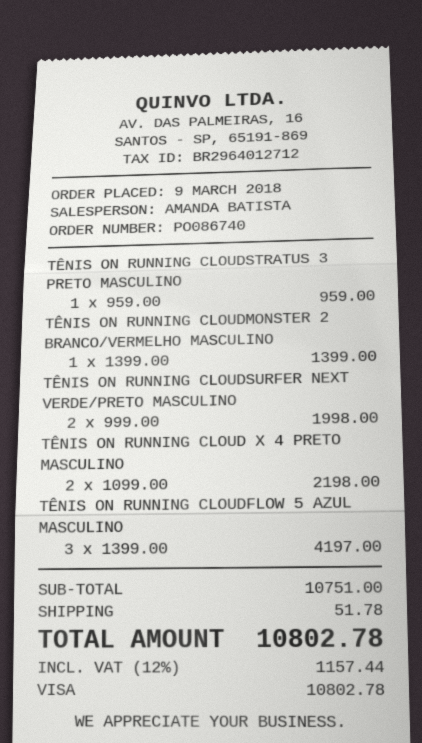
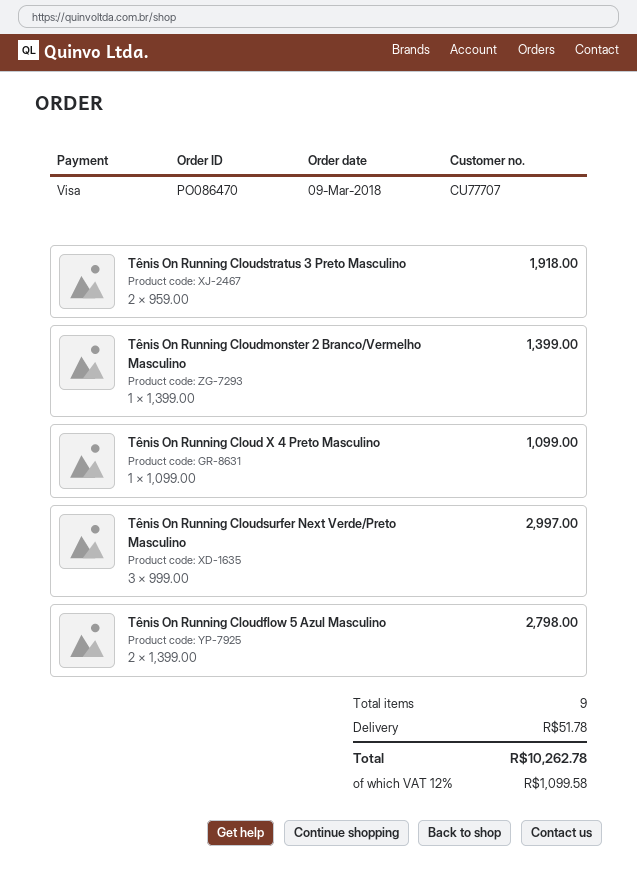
order number: PO086740 -> PO086470
TÊNIS ON RUNNING CLOUDSTRATUS 3 PRETO MASCULINO: 1 x 959.00 = 959.00 -> 2 x 959.00 = 1918.00
TÊNIS ON RUNNING CLOUDSURFER NEXT VERDE/PRETO MASCULINO: 2 x 999.00 = 1998.00 -> 3 x 999.00 = 2997.00
TÊNIS ON RUNNING CLOUD X 4 PRETO MASCULINO: 2 x 1099.00 = 2198.00 -> 1 x 1099.00 = 1099.00
TÊNIS ON RUNNING CLOUDFLOW 5 AZUL MASCULINO: 3 x 1399.00 = 4197.00 -> 2 x 1399.00 = 2798.00
tax: 12% = 1157.44 -> 12% = 1099.58
total: 10802.78 -> 10262.78

